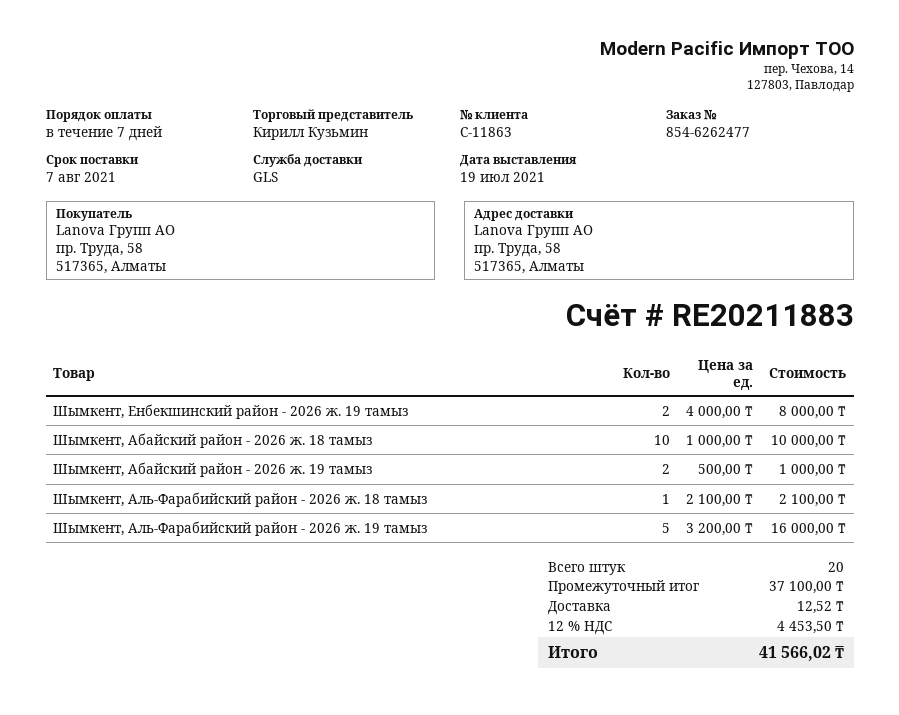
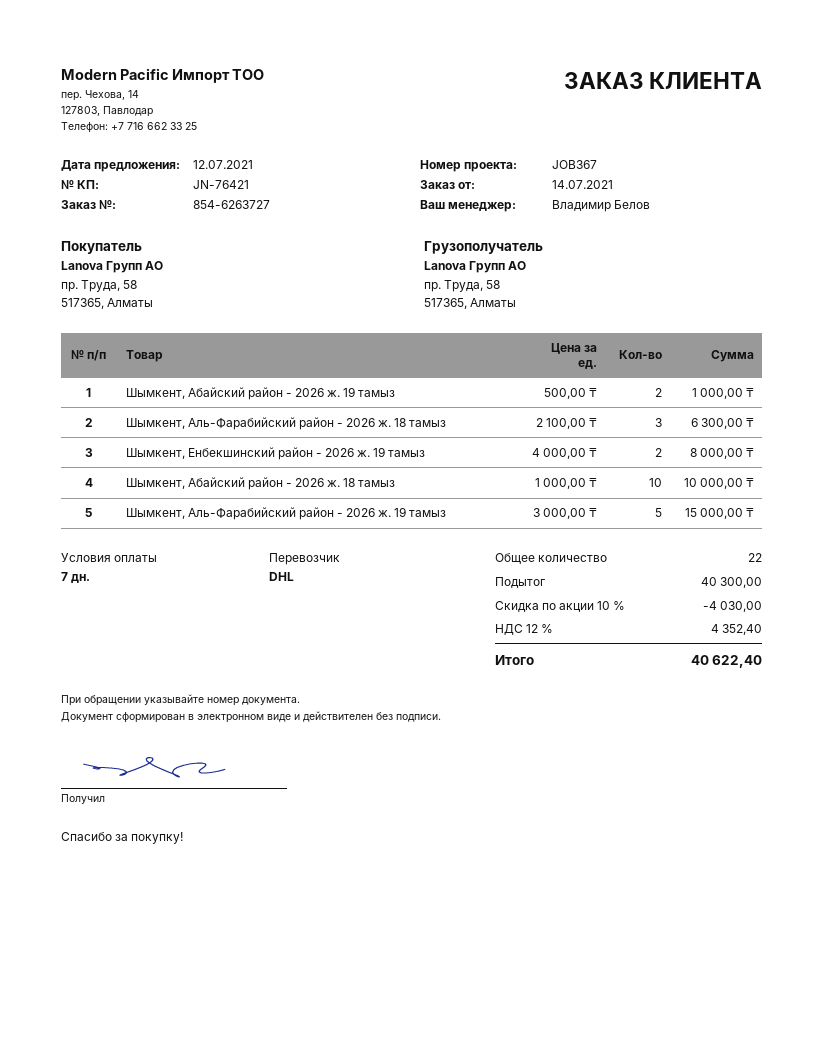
order number: 854-6262477 -> 854-6263727
sales rep: Кирилл Кузьмин -> Владимир Белов
shipping method: GLS -> DHL
Шымкент, Аль-Фарабийский район - 2026 ж. 18 тамыз: 1 x 2100.00 = 2100.00 -> 3 x 2100.00 = 6300.00
Шымкент, Аль-Фарабийский район - 2026 ж. 19 тамыз: 5 x 3200.00 = 16000.00 -> 5 x 3000.00 = 15000.00
total quantity: 20 -> 22
subtotal: 37100.00 -> 40300.00
discount: none -> 10% = 4030.00
shipping: 12.52 -> none
tax: 12% = 4453.50 -> 12% = 4352.40
total: 41566.02 -> 40622.40

